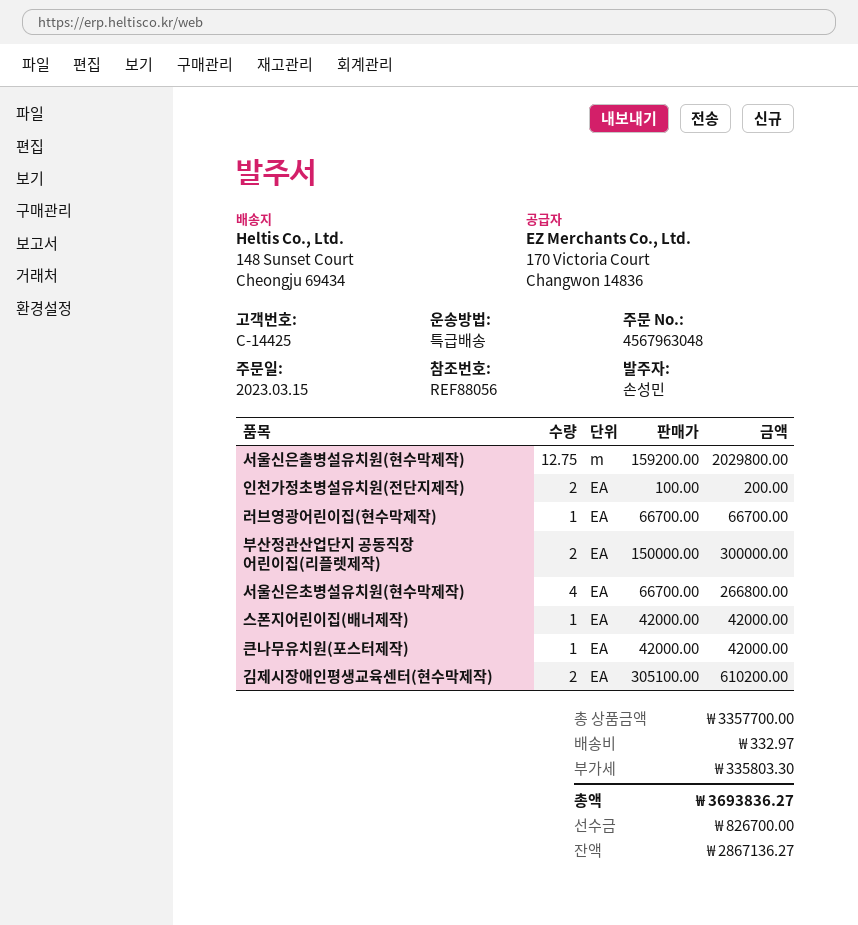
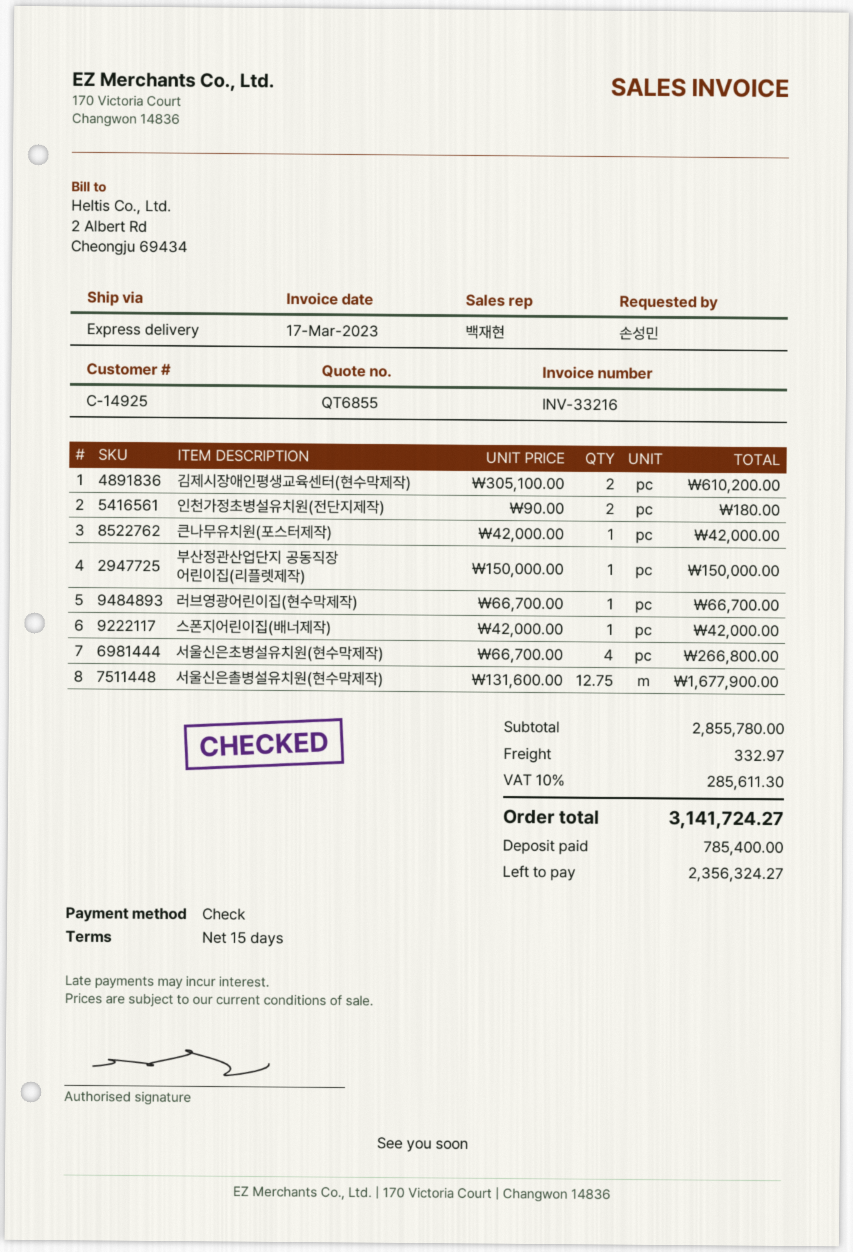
customer number: C-14425 -> C-14925
서울신은촐병설유치원(현수막제작): 12.75 x 159200.00 = 2029800.00 -> 12.75 x 131600.00 = 1677900.00
인천가정초병설유치원(전단지제작): 2 x 100.00 = 200.00 -> 2 x 90.00 = 180.00
부산정관산업단지 공동직장 어린이집(리플렛제작): 2 x 150000.00 = 300000.00 -> 1 x 150000.00 = 150000.00
subtotal: 3357700.00 -> 2855780.00
tax: 335803.30 -> 285611.30
total: 3693836.27 -> 3141724.27
deposit: 826700.00 -> 785400.00
balance: 2867136.27 -> 2356324.27

